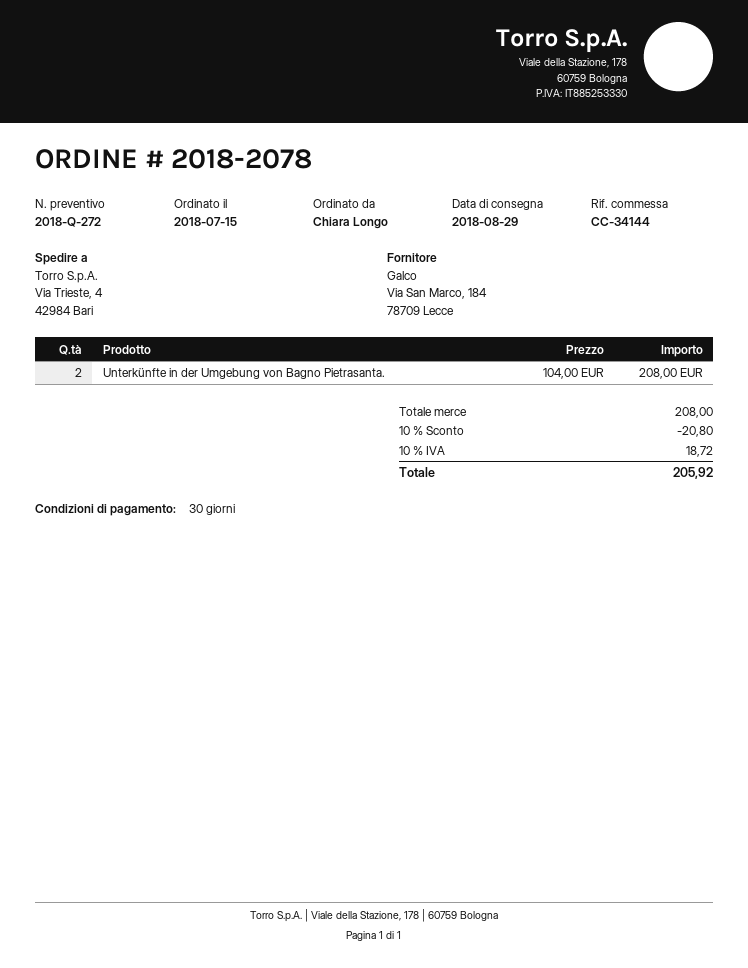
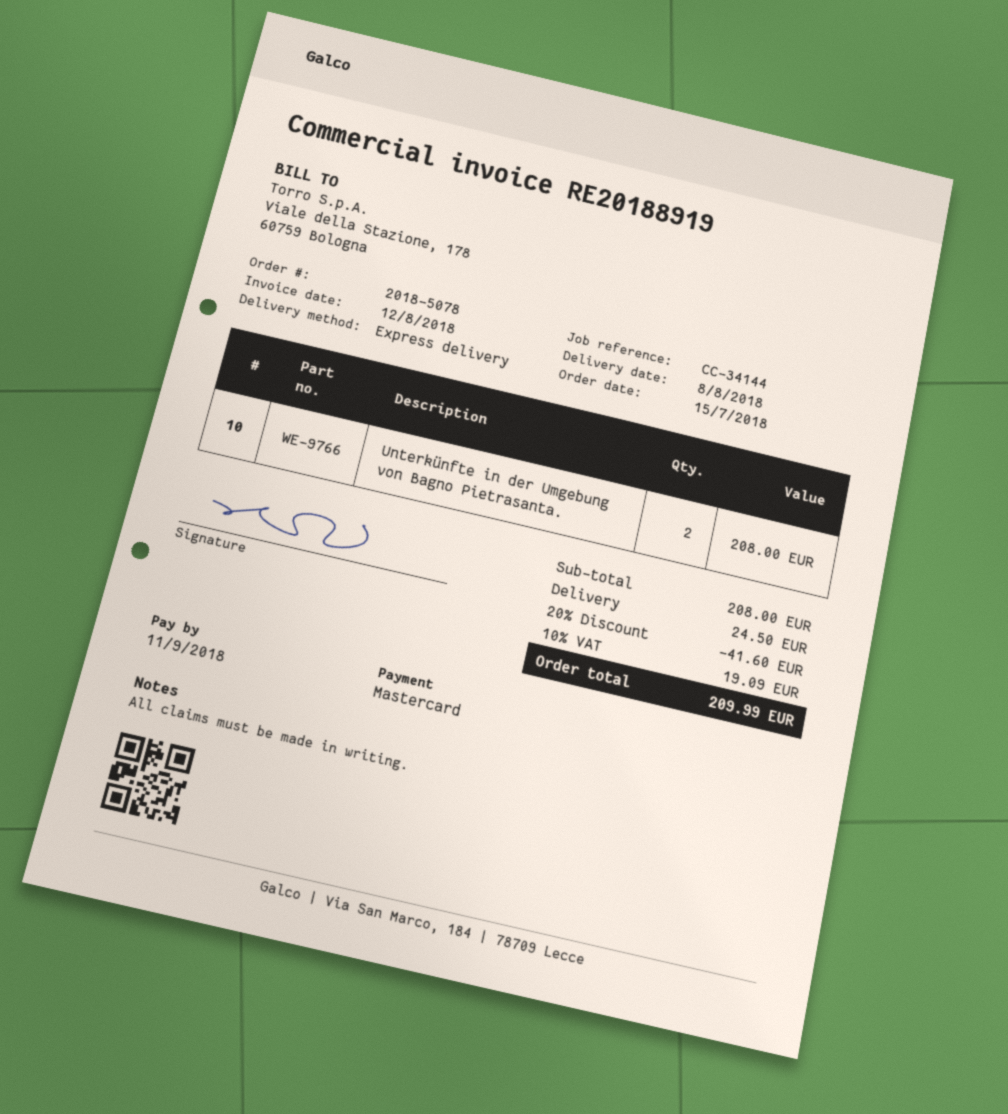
order number: 2018-2078 -> 2018-5078
delivery date: 2018-08-29 -> 2018-08-08
discount: 10% = 20.80 -> 20% = 41.60
shipping: none -> 24.50
tax: 10% = 18.72 -> 10% = 19.09
total: 205.92 -> 209.99

